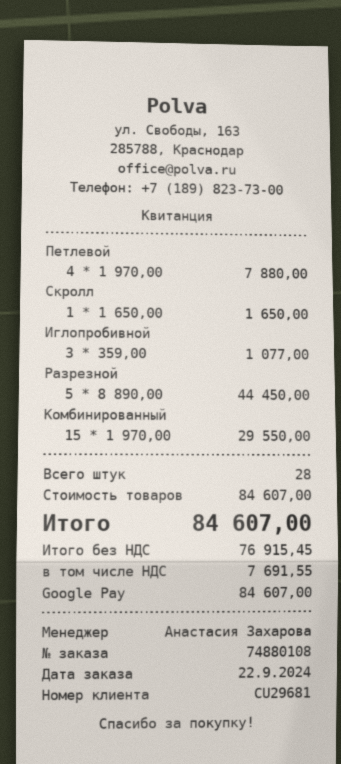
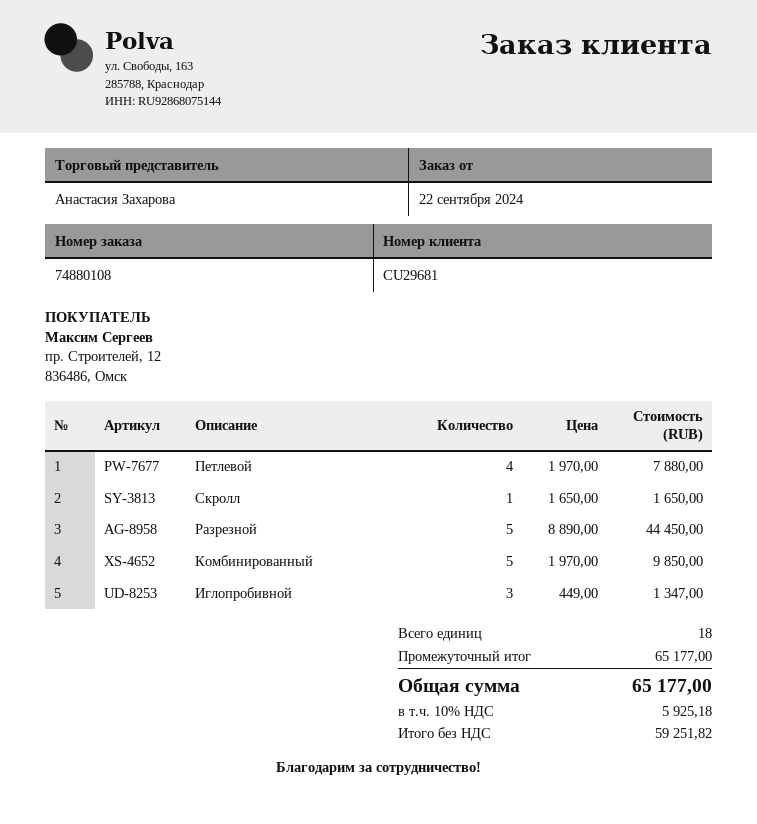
Иглопробивной: 3 x 359.00 = 1077.00 -> 3 x 449.00 = 1347.00
Комбинированный: 15 x 1970.00 = 29550.00 -> 5 x 1970.00 = 9850.00
total quantity: 28 -> 18
subtotal: 84607.00 -> 65177.00
net: 76915.45 -> 59251.82
tax: 7691.55 -> 5925.18
total: 84607.00 -> 65177.00

